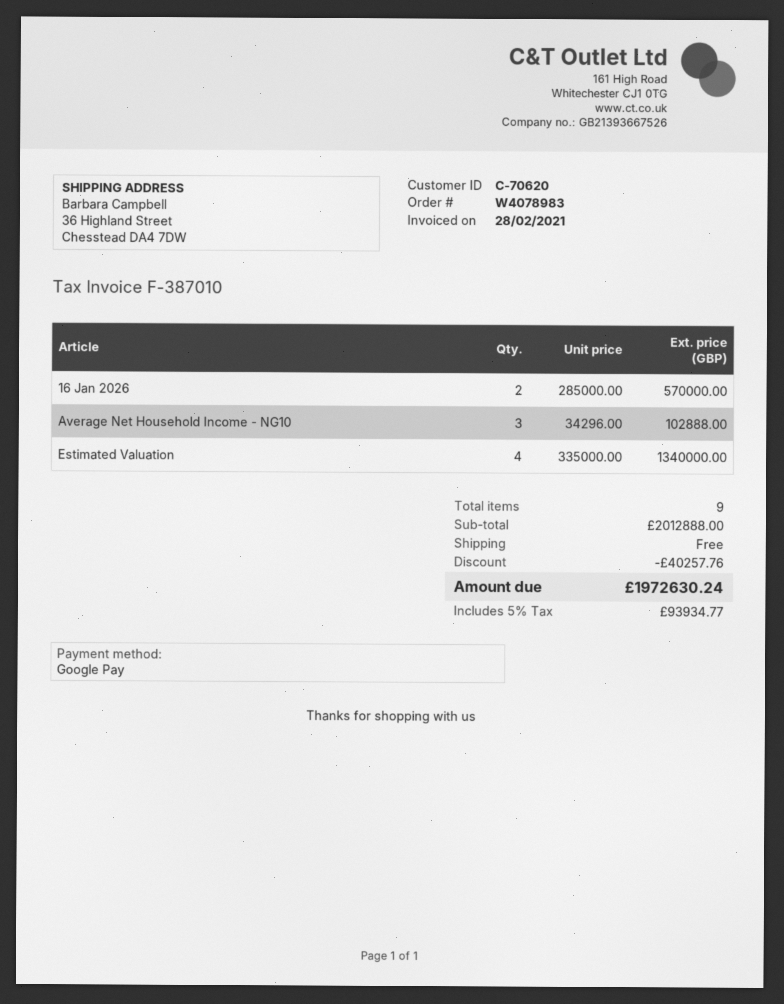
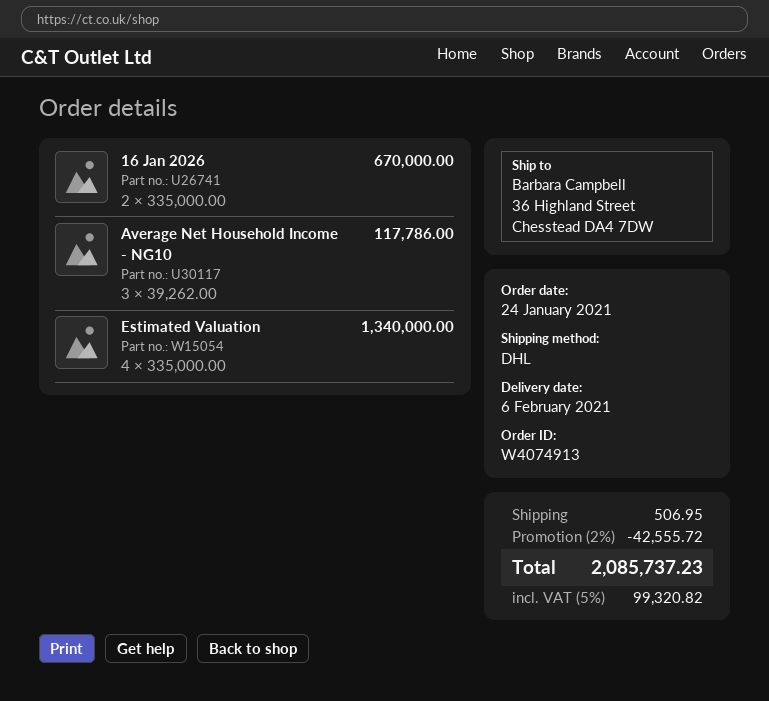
order number: W4078983 -> W4074913
16 Jan 2026: 2 x 285000.00 = 570000.00 -> 2 x 335000.00 = 670000.00
Average Net Household Income - NG10: 3 x 34296.00 = 102888.00 -> 3 x 39262.00 = 117786.00
discount: 40257.76 -> 42555.72
shipping: 0.00 -> 506.95
tax: 5% = 93934.77 -> 5% = 99320.82
total: 1972630.24 -> 2085737.23

